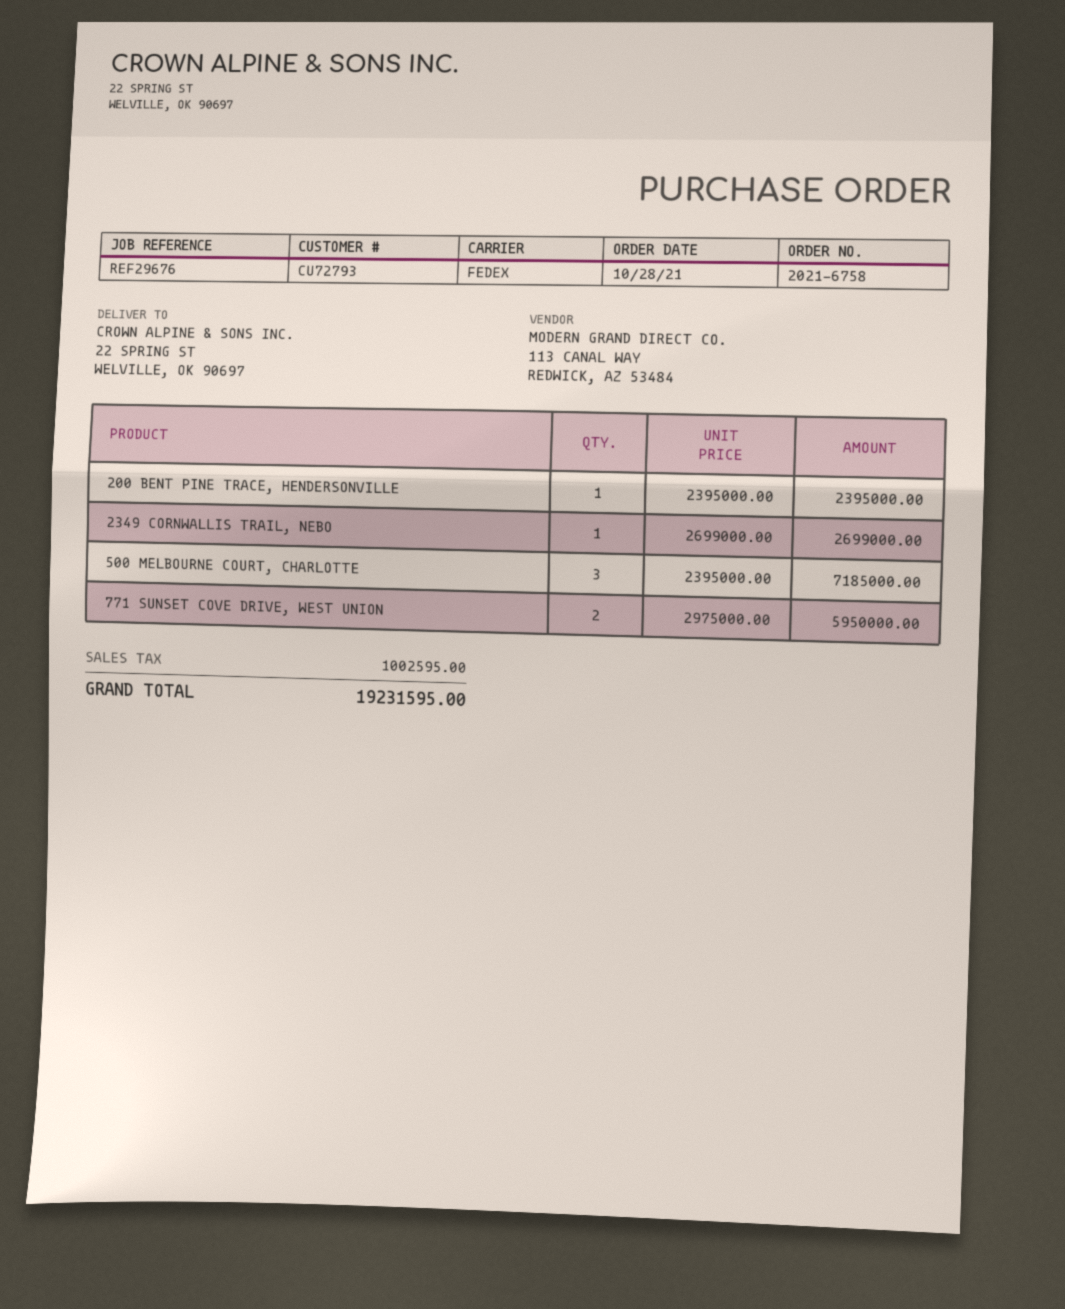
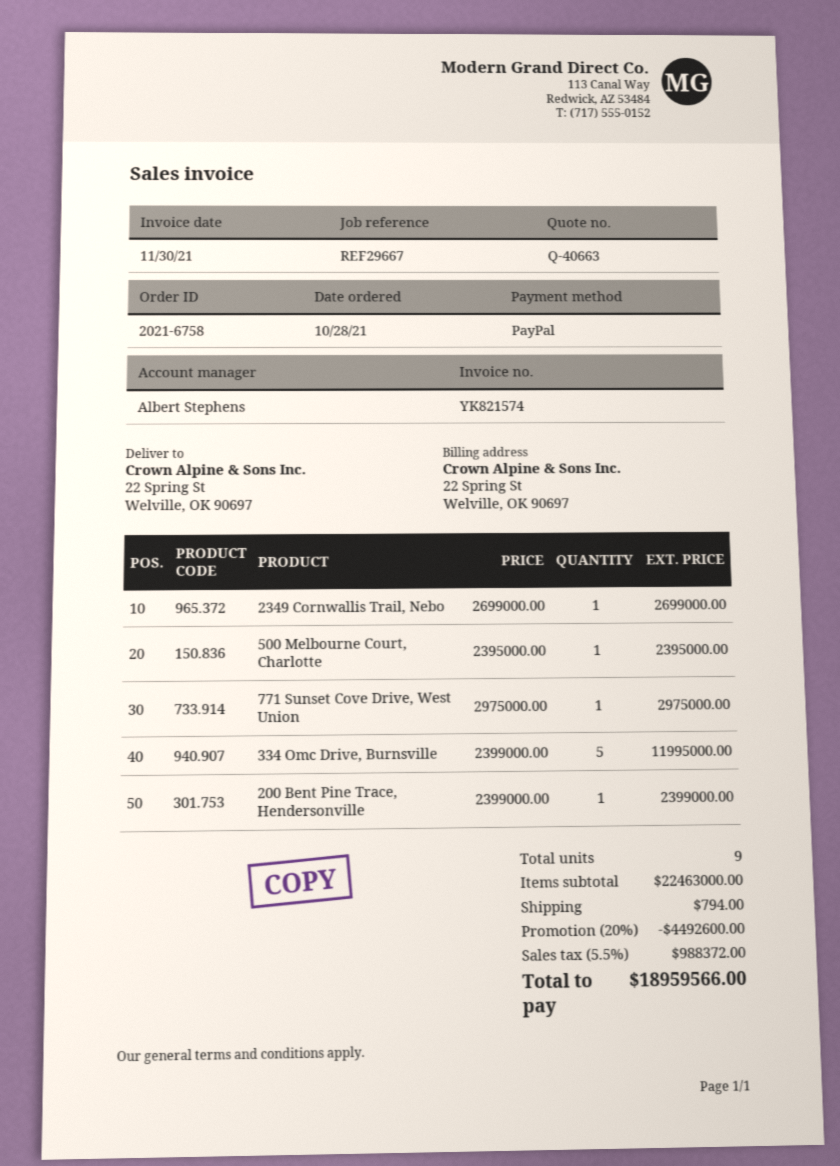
reference: REF29676 -> REF29667
200 BENT PINE TRACE, HENDERSONVILLE: 1 x 2395000.00 = 2395000.00 -> 1 x 2399000.00 = 2399000.00
500 MELBOURNE COURT, CHARLOTTE: 3 x 2395000.00 = 7185000.00 -> 1 x 2395000.00 = 2395000.00
771 SUNSET COVE DRIVE, WEST UNION: 2 x 2975000.00 = 5950000.00 -> 1 x 2975000.00 = 2975000.00
334 Omc Drive, Burnsville: none -> 5 x 2399000.00 = 11995000.00
discount: none -> 20% = 4492600.00
shipping: none -> 794.00
tax: 1002595.00 -> 988372.00
total: 19231595.00 -> 18959566.00

